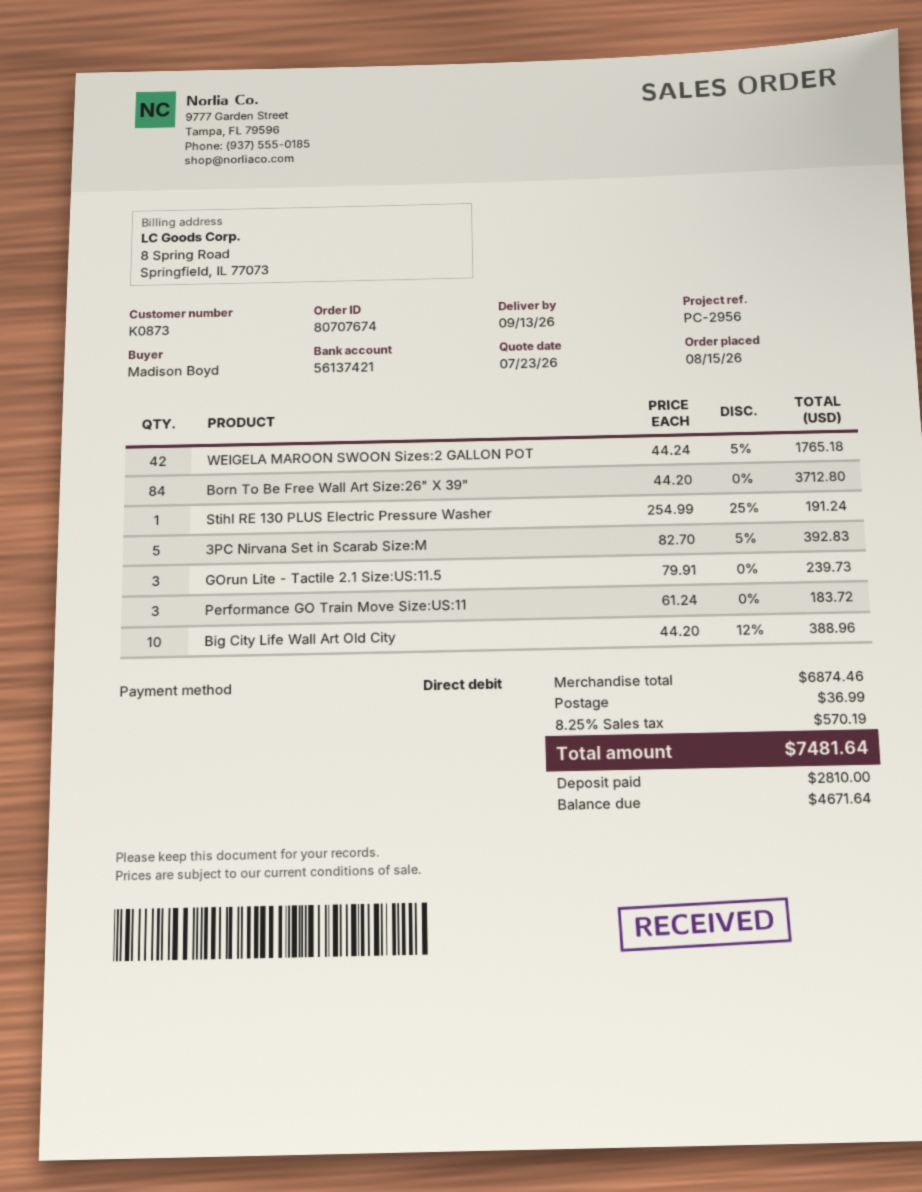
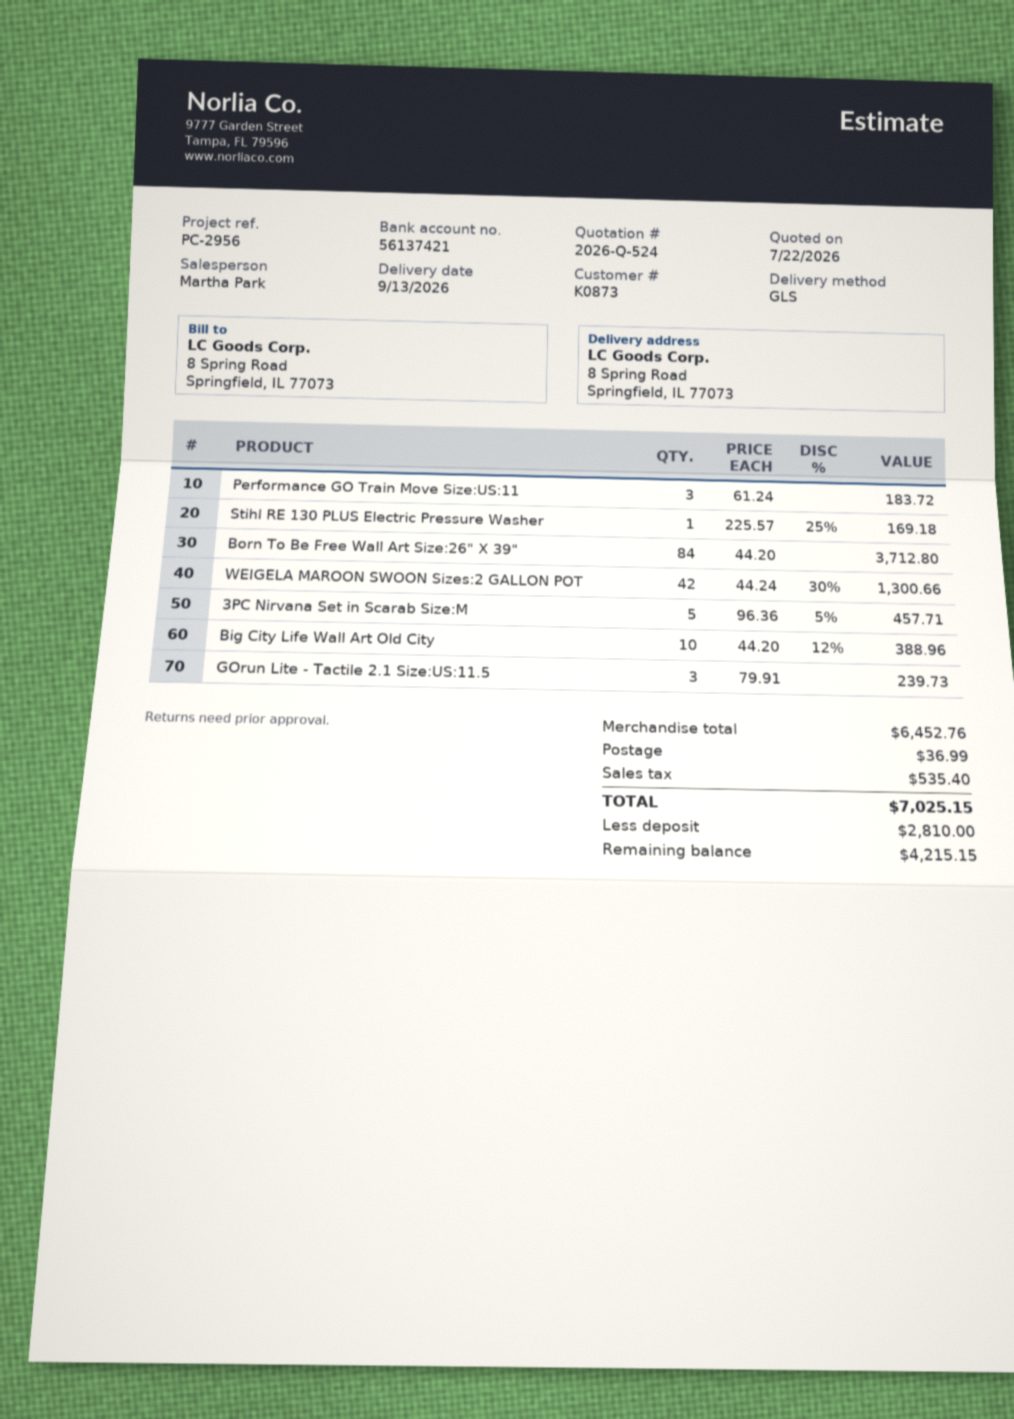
quote date: 2026-07-23 -> 2026-07-22
WEIGELA MAROON SWOON Sizes:2 GALLON POT: 42 x 44.24 - 5% = 1765.18 -> 42 x 44.24 - 30% = 1300.66
Stihl RE 130 PLUS Electric Pressure Washer: 1 x 254.99 - 25% = 191.24 -> 1 x 225.57 - 25% = 169.18
3PC Nirvana Set in Scarab Size:M: 5 x 82.70 - 5% = 392.83 -> 5 x 96.36 - 5% = 457.71
subtotal: 6874.46 -> 6452.76
tax: 570.19 -> 535.40
total: 7481.64 -> 7025.15
balance: 4671.64 -> 4215.15

